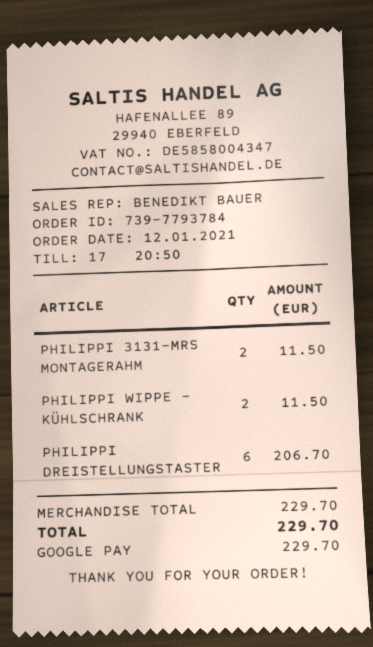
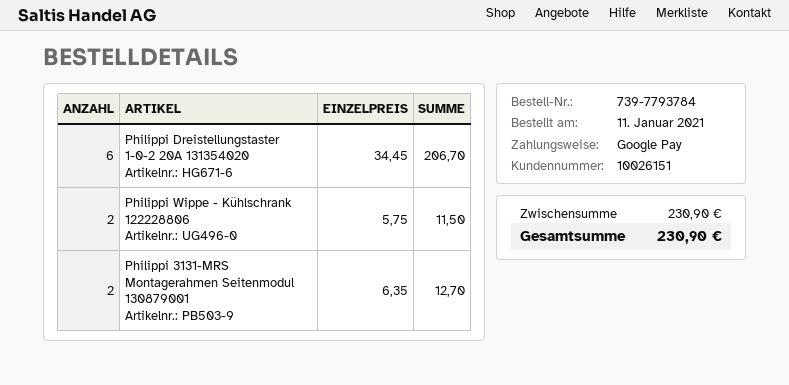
order date: 2021-01-12 -> 2021-01-11
PHILIPPI 3131-MRS MONTAGERAHM: 2 for 11.50 -> 2 for 12.70
subtotal: 229.70 -> 230.90
total: 229.70 -> 230.90

